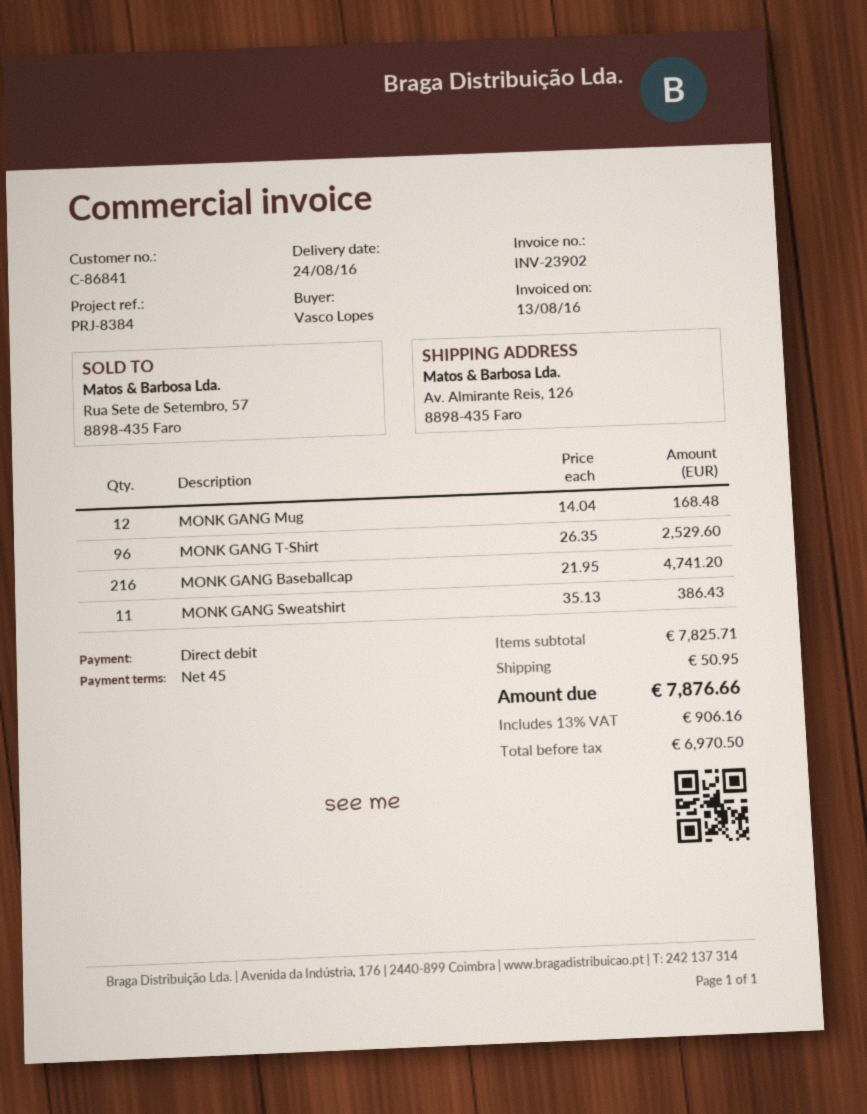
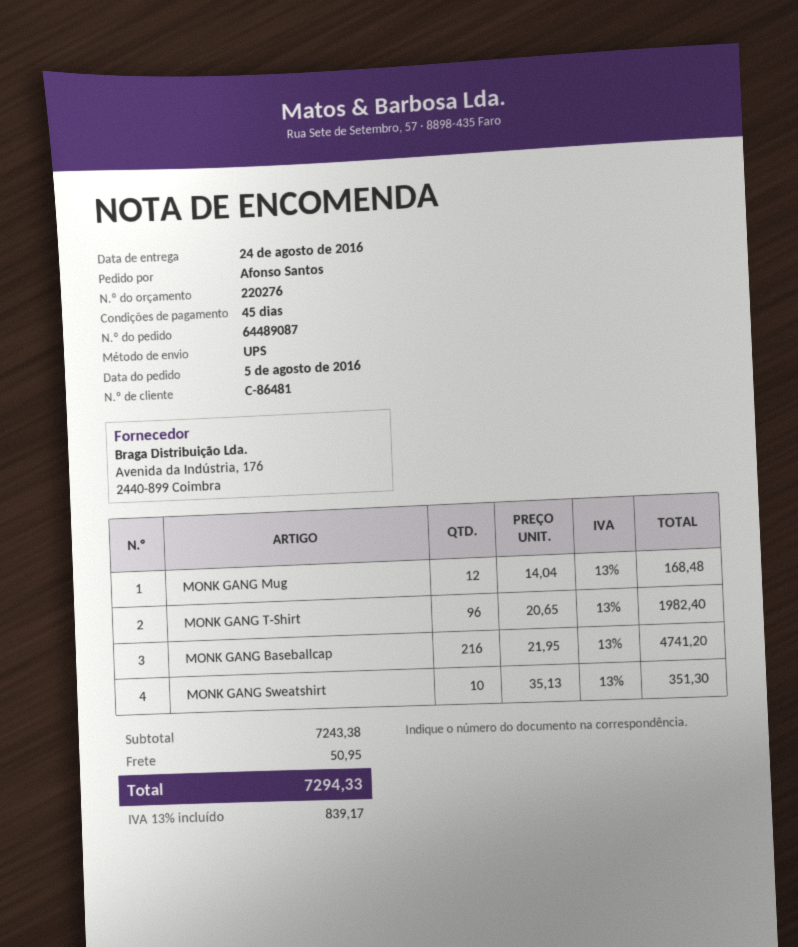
customer number: C-86841 -> C-86481
ordered by: Vasco Lopes -> Afonso Santos
MONK GANG T-Shirt: 96 x 26.35 = 2529.60 -> 96 x 20.65 = 1982.40
MONK GANG Sweatshirt: 11 x 35.13 = 386.43 -> 10 x 35.13 = 351.30
subtotal: 7825.71 -> 7243.38
tax: 13% = 906.16 -> 13% = 839.17
total: 7876.66 -> 7294.33

